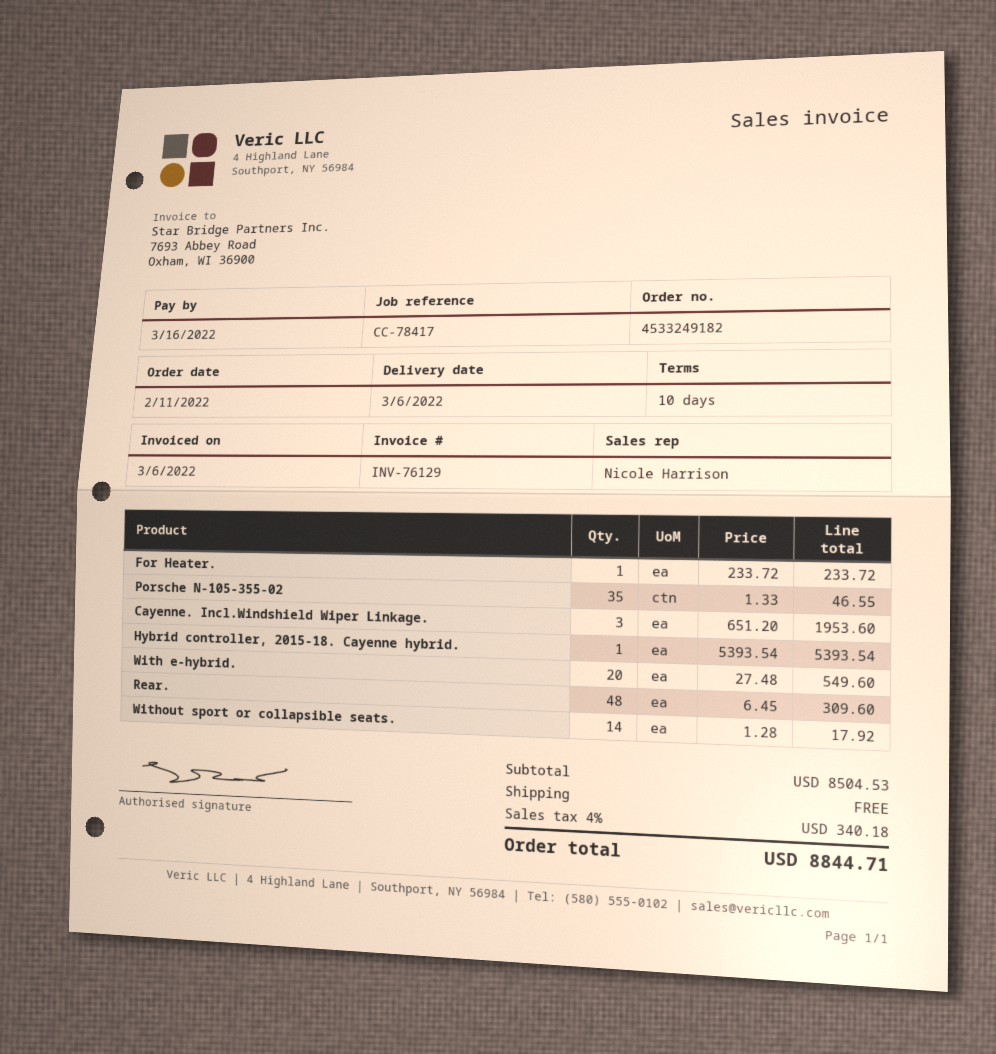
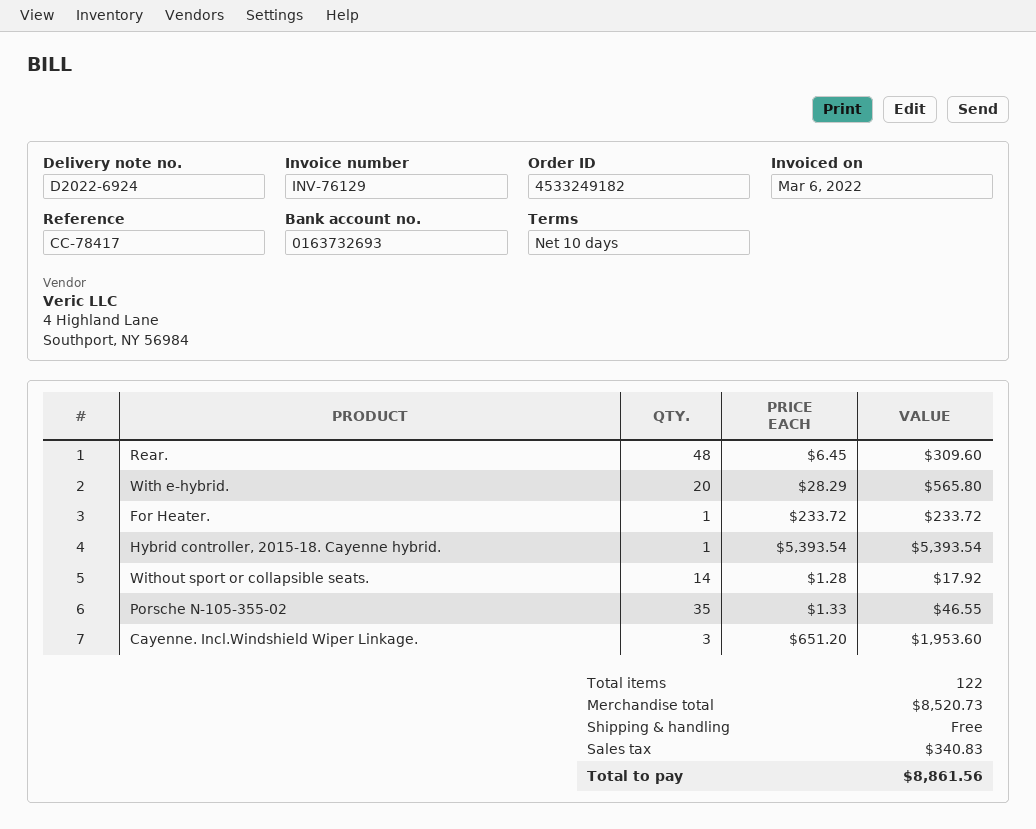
With e-hybrid.: 20 x 27.48 = 549.60 -> 20 x 28.29 = 565.80
subtotal: 8504.53 -> 8520.73
tax: 340.18 -> 340.83
total: 8844.71 -> 8861.56

